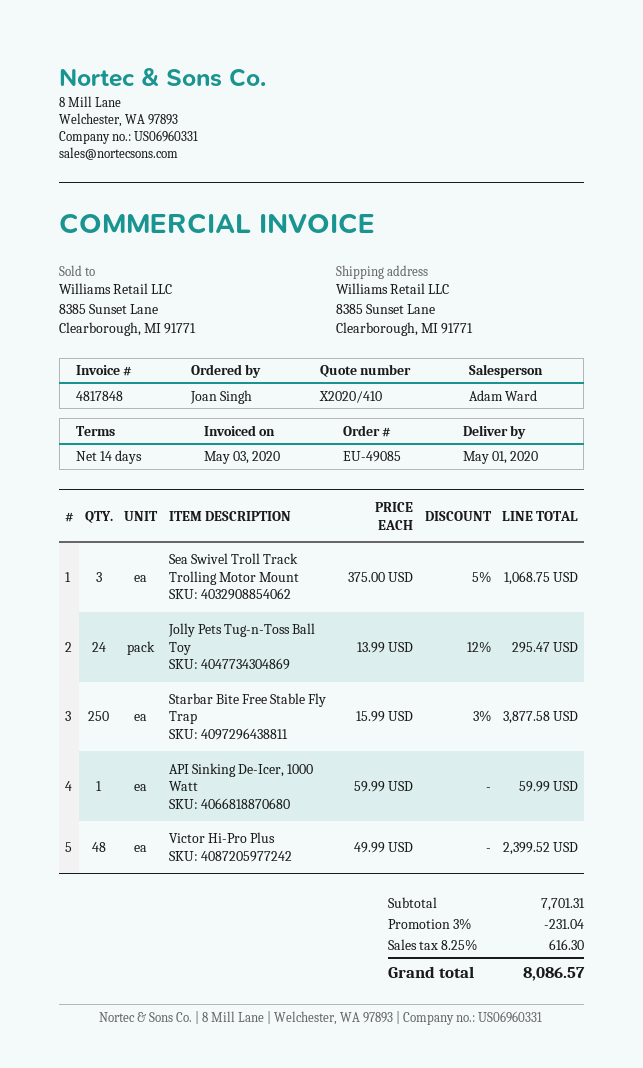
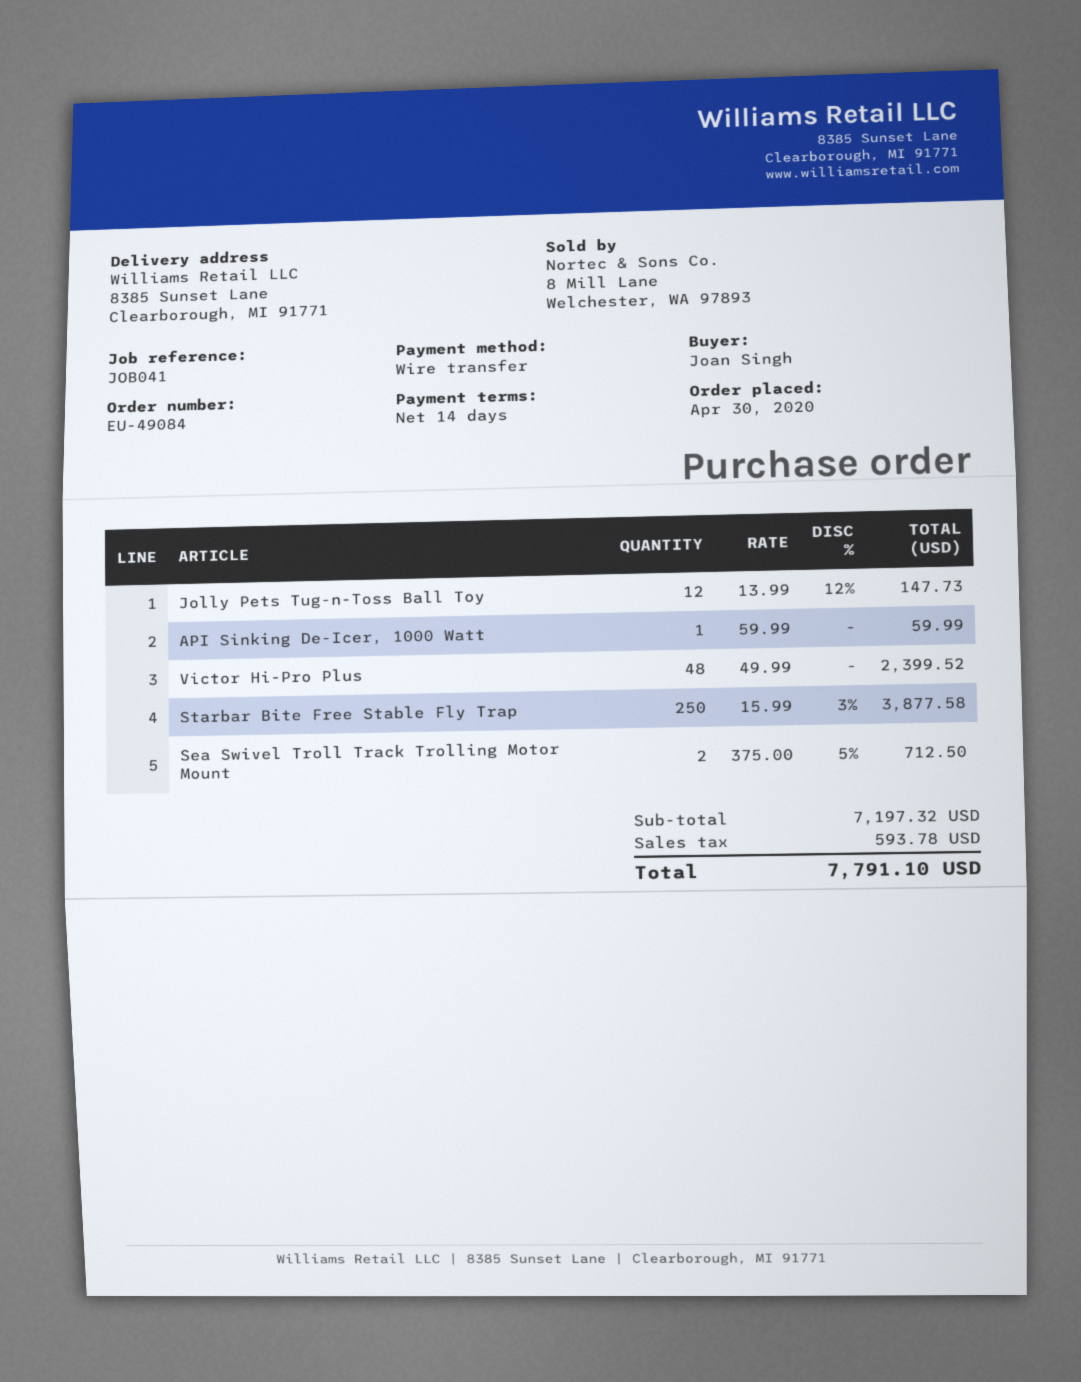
order number: EU-49085 -> EU-49084
Sea Swivel Troll Track Trolling Motor Mount: 3 x 375.00 - 5% = 1068.75 -> 2 x 375.00 - 5% = 712.50
Jolly Pets Tug-n-Toss Ball Toy: 24 x 13.99 - 12% = 295.47 -> 12 x 13.99 - 12% = 147.73
subtotal: 7701.31 -> 7197.32
discount: 3% = 231.04 -> none
tax: 616.30 -> 593.78
total: 8086.57 -> 7791.10

